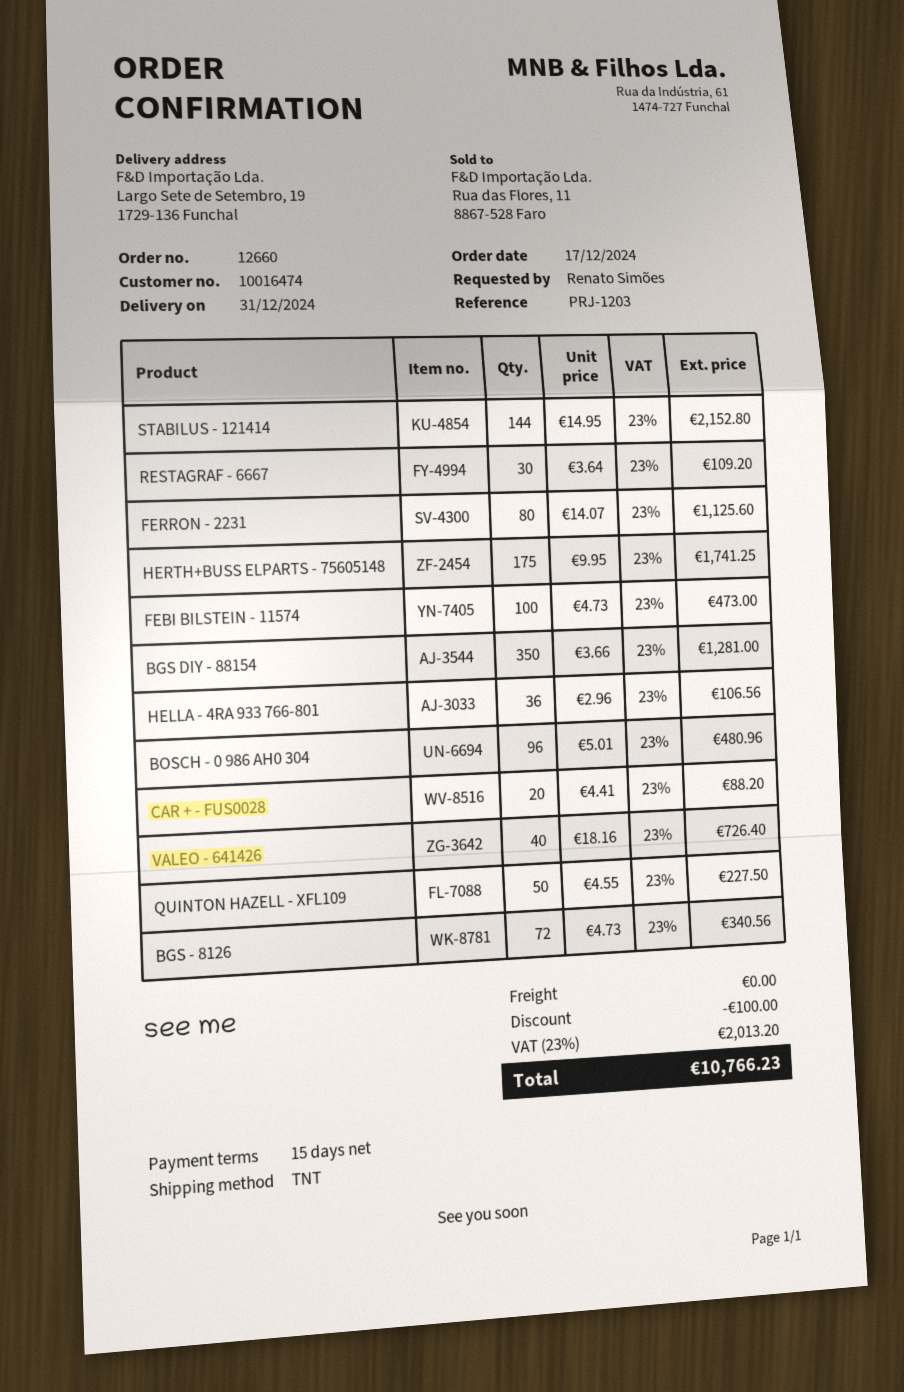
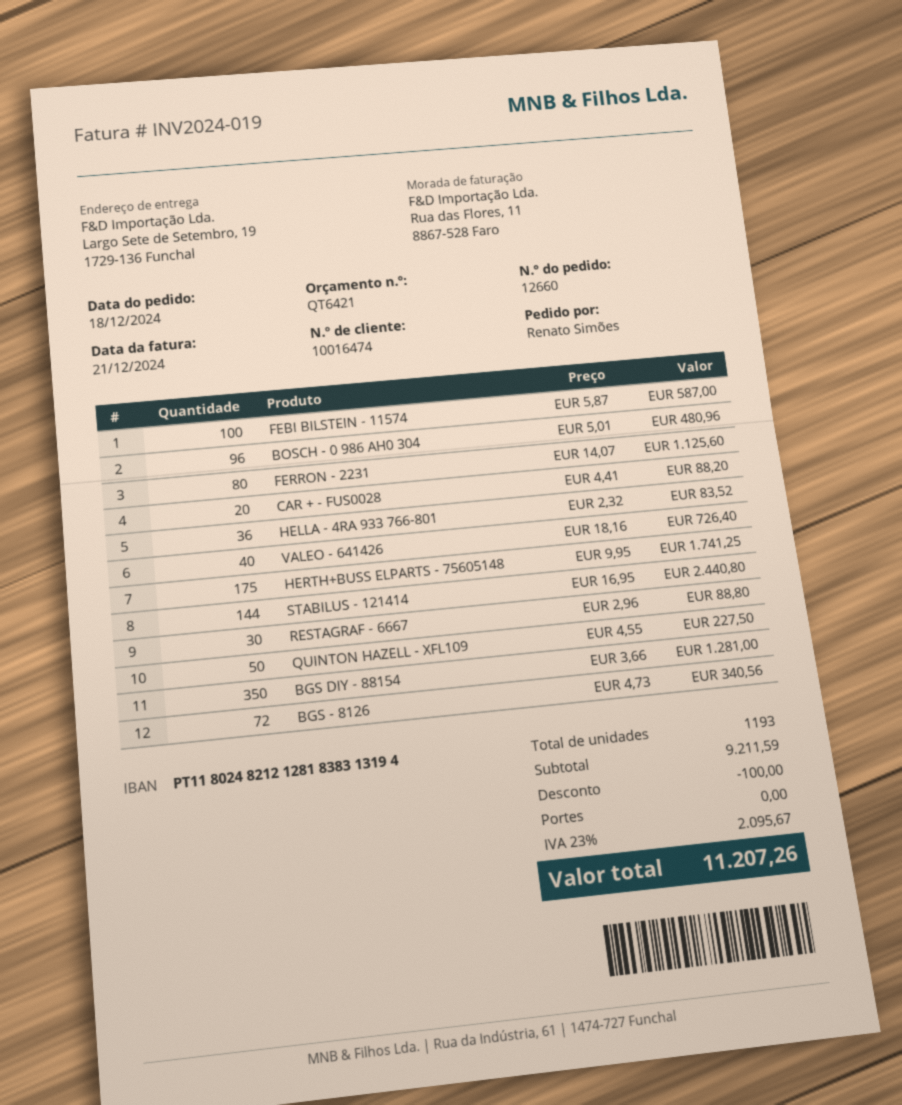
order date: 2024-12-17 -> 2024-12-18
STABILUS - 121414: 144 x 14.95 = 2152.80 -> 144 x 16.95 = 2440.80
RESTAGRAF - 6667: 30 x 3.64 = 109.20 -> 30 x 2.96 = 88.80
FEBI BILSTEIN - 11574: 100 x 4.73 = 473.00 -> 100 x 5.87 = 587.00
HELLA - 4RA 933 766-801: 36 x 2.96 = 106.56 -> 36 x 2.32 = 83.52
tax: 23% = 2013.20 -> 23% = 2095.67
total: 10766.23 -> 11207.26

